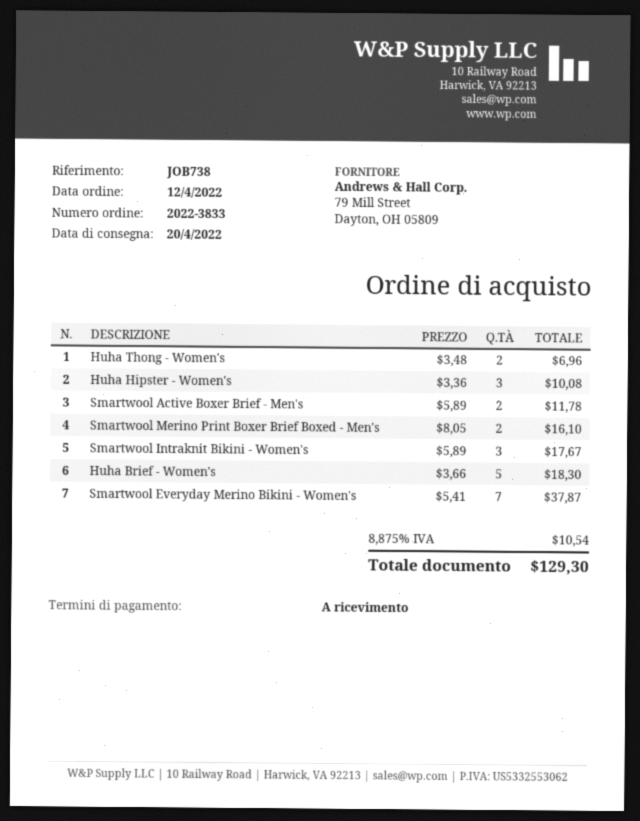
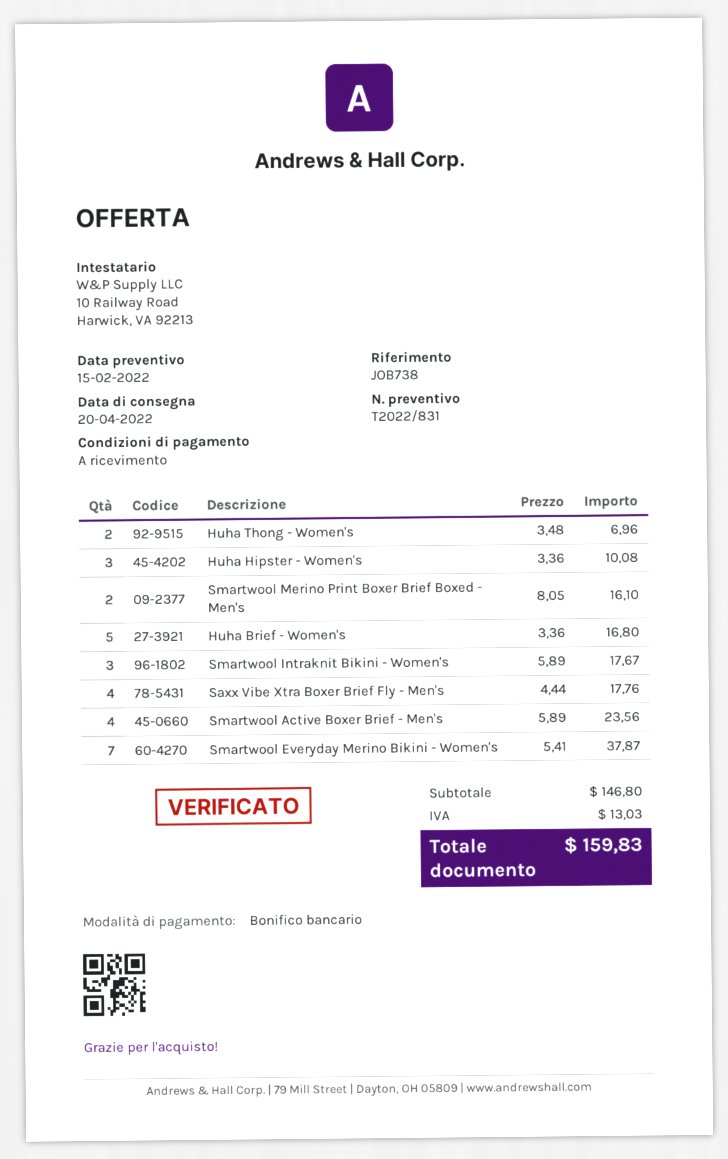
Smartwool Active Boxer Brief - Men's: 2 x 5.89 = 11.78 -> 4 x 5.89 = 23.56
Huha Brief - Women's: 5 x 3.66 = 18.30 -> 5 x 3.36 = 16.80
Saxx Vibe Xtra Boxer Brief Fly - Men's: none -> 4 x 4.44 = 17.76
tax: 10.54 -> 13.03
total: 129.30 -> 159.83

